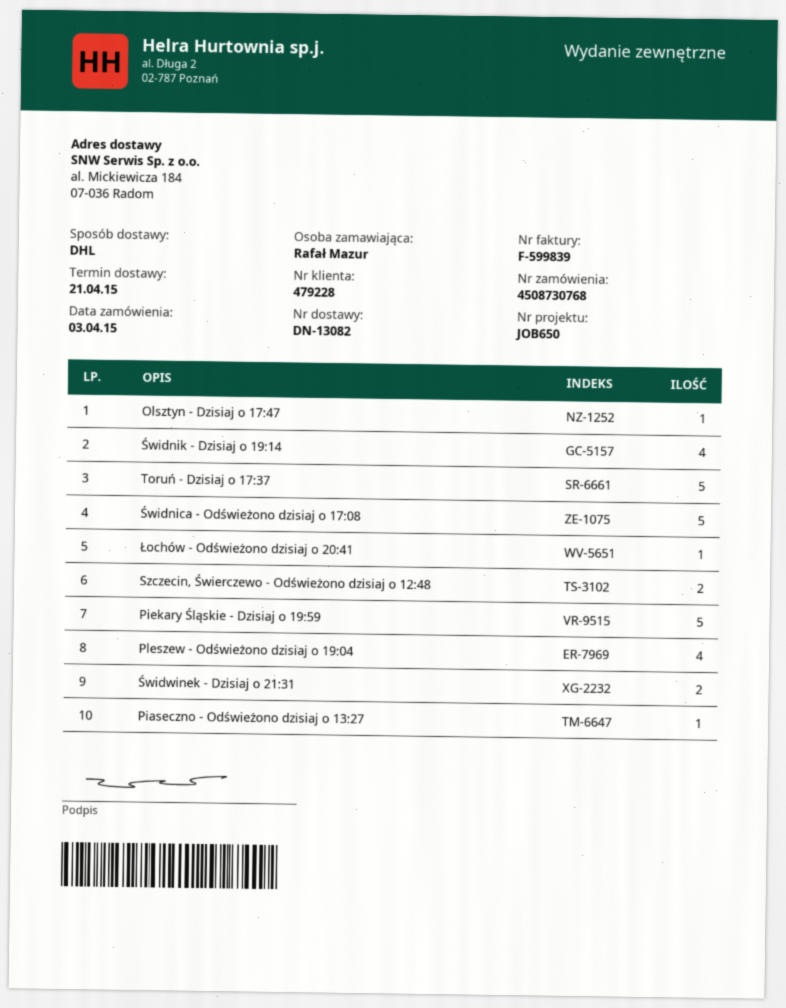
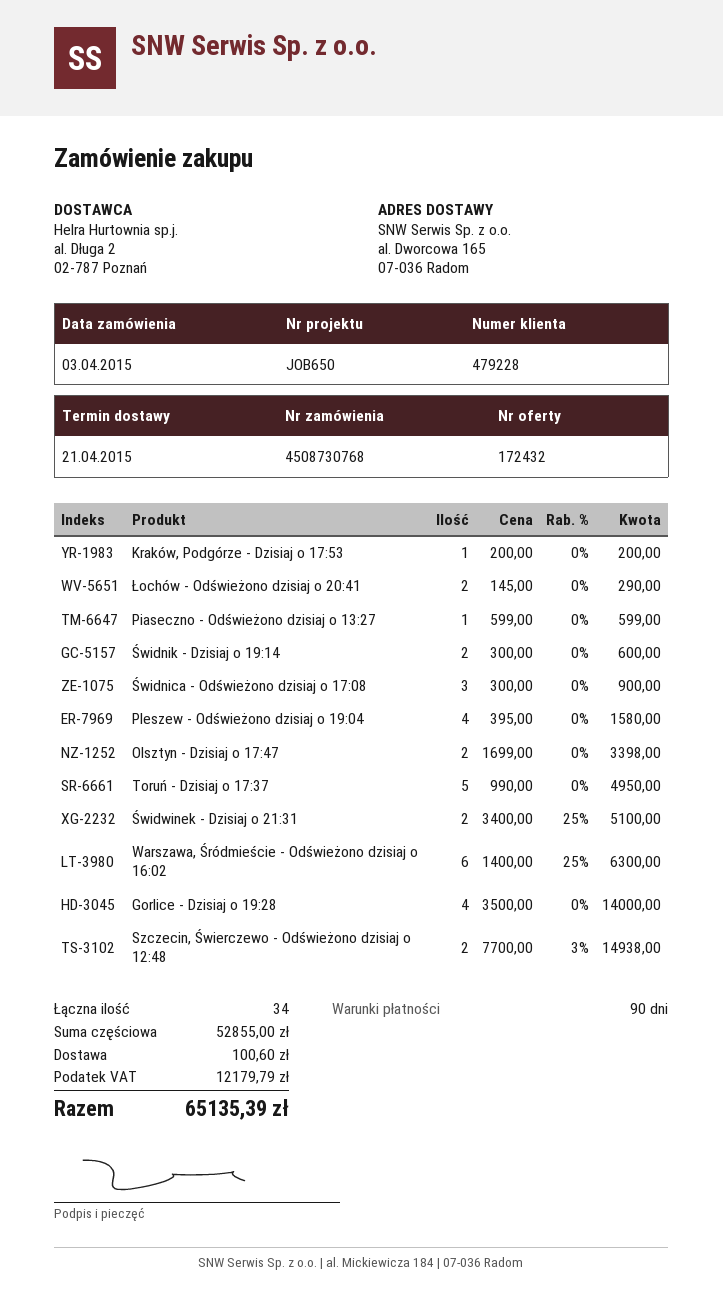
ship to: al. Mickiewicza 184, 07-036 Radom -> al. Dworcowa 165, 07-036 Radom
Olsztyn - Dzisiaj o 17:47: 1 -> 2
Świdnik - Dzisiaj o 19:14: 4 -> 2
Świdnica - Odświeżono dzisiaj o 17:08: 5 -> 3
Łochów - Odświeżono dzisiaj o 20:41: 1 -> 2
Piekary Śląskie - Dzisiaj o 19:59: 5 -> none
Kraków, Podgórze - Dzisiaj o 17:53: none -> 1
Warszawa, Śródmieście - Odświeżono dzisiaj o 16:02: none -> 6
Gorlice - Dzisiaj o 19:28: none -> 4

